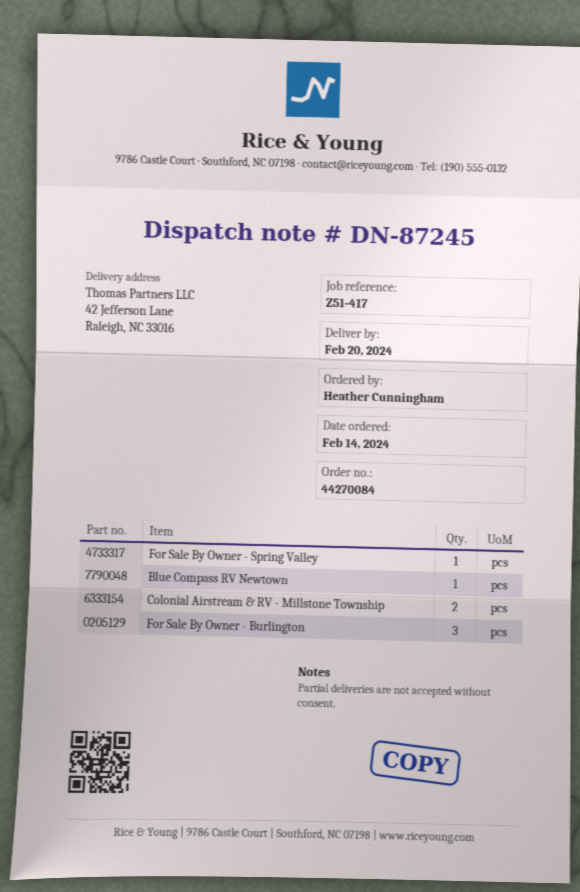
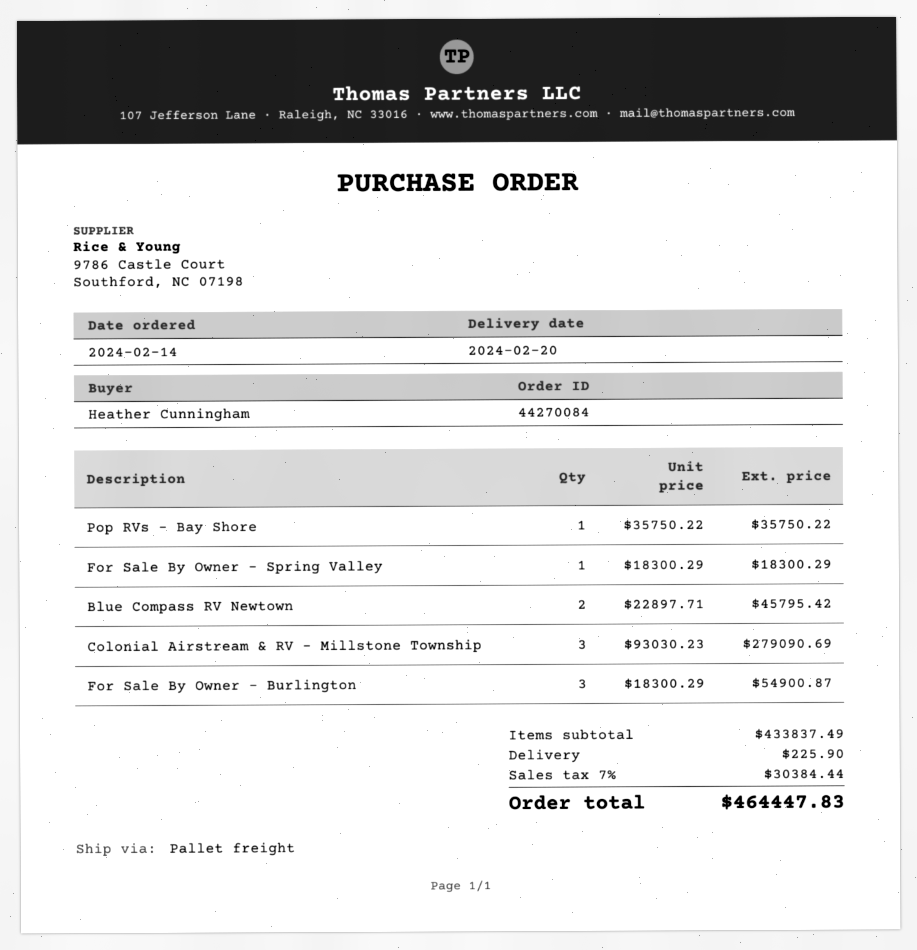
Blue Compass RV Newtown: 1 -> 2
Colonial Airstream & RV - Millstone Township: 2 -> 3
Pop RVs - Bay Shore: none -> 1

